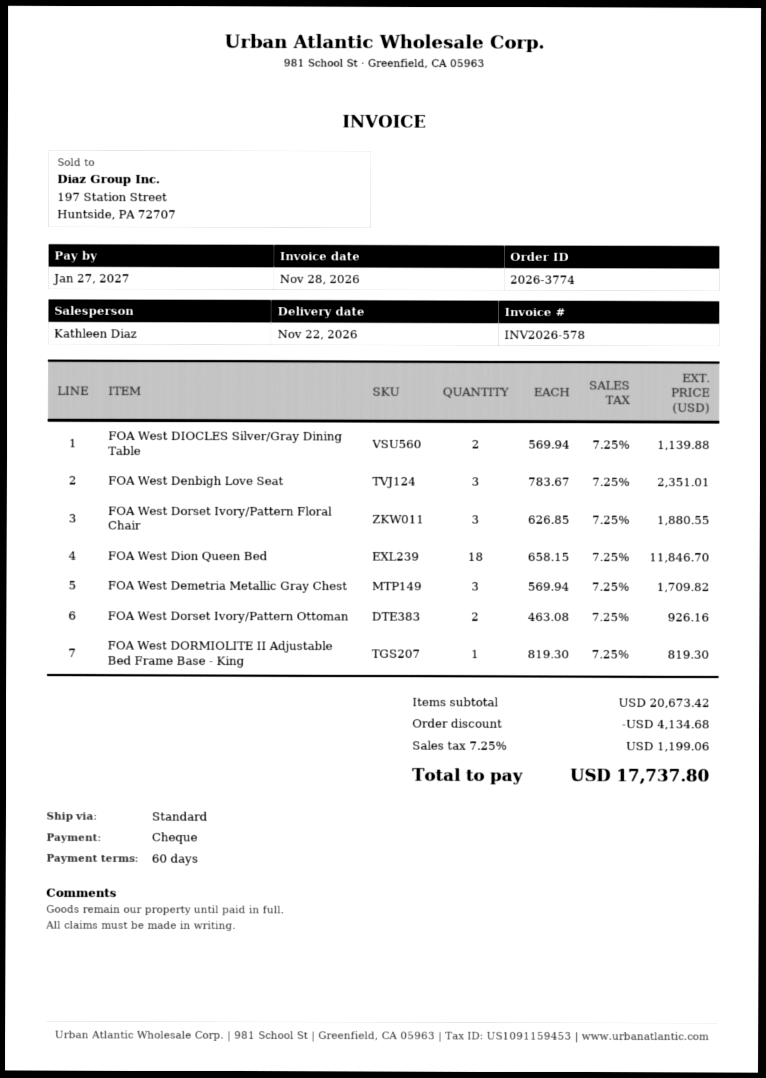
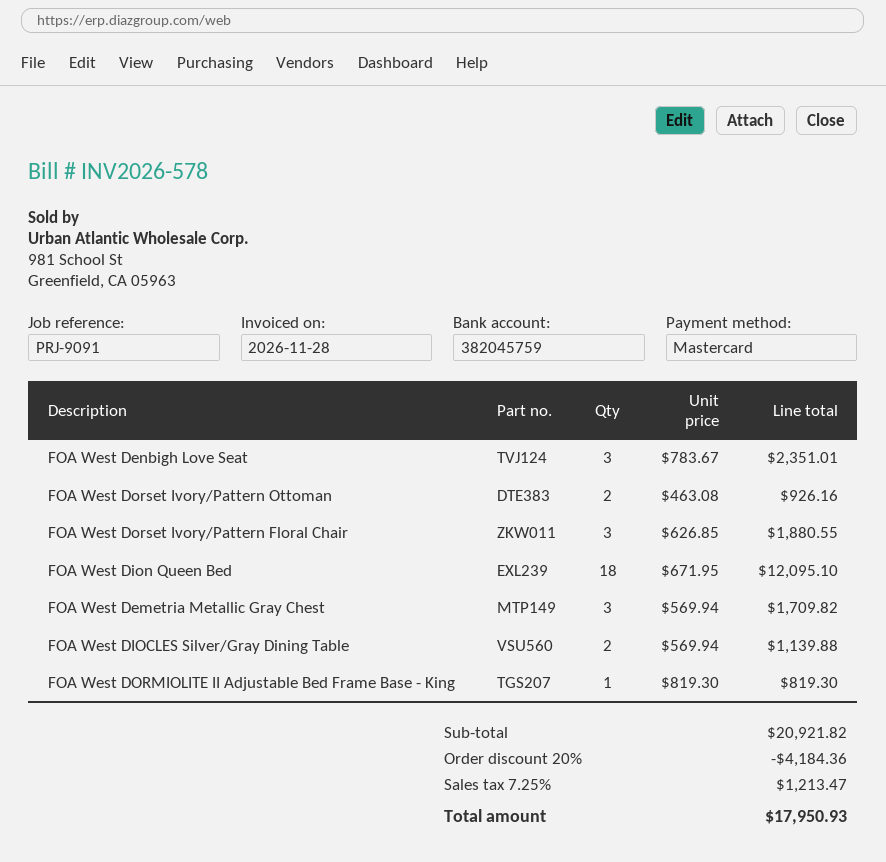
payment method: cheque -> Mastercard
FOA West Dion Queen Bed: 18 x 658.15 = 11846.70 -> 18 x 671.95 = 12095.10
subtotal: 20673.42 -> 20921.82
discount: 4134.68 -> 4184.36
tax: 7.25% = 1199.06 -> 7.25% = 1213.47
total: 17737.80 -> 17950.93

